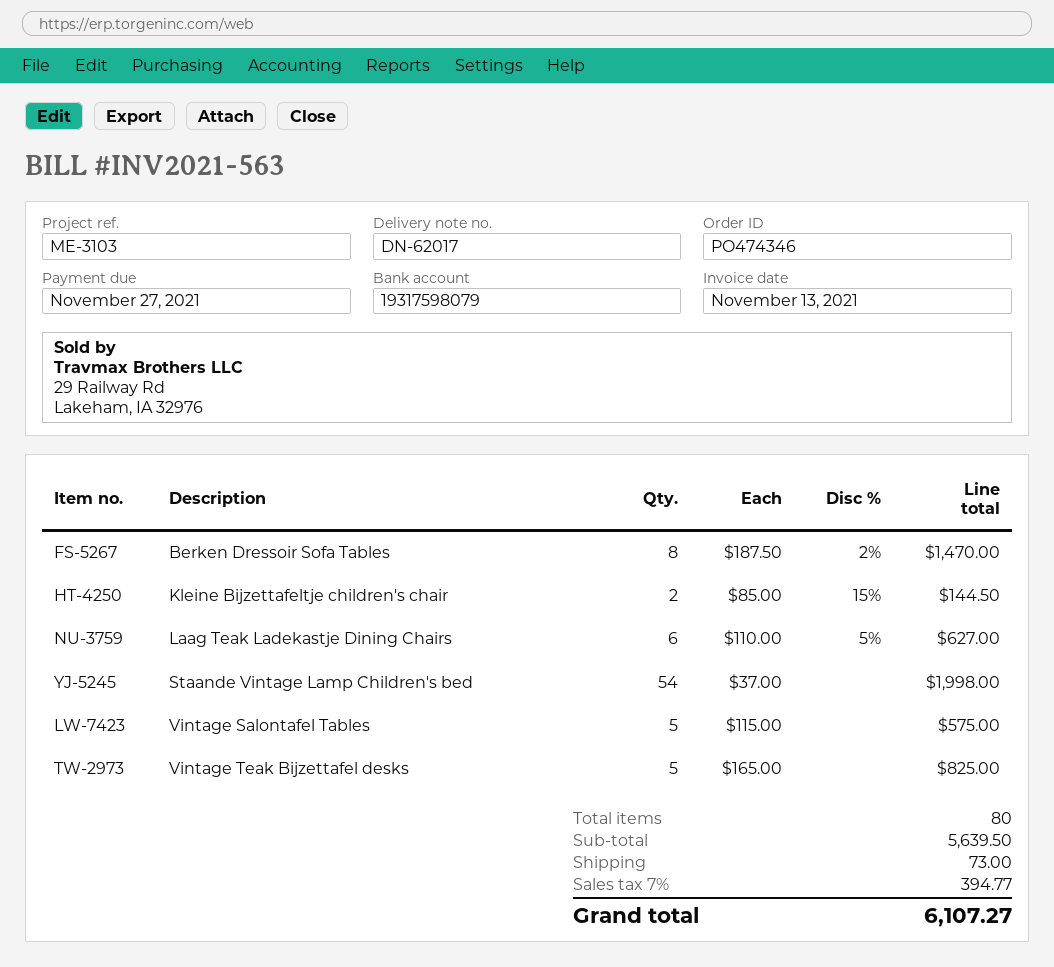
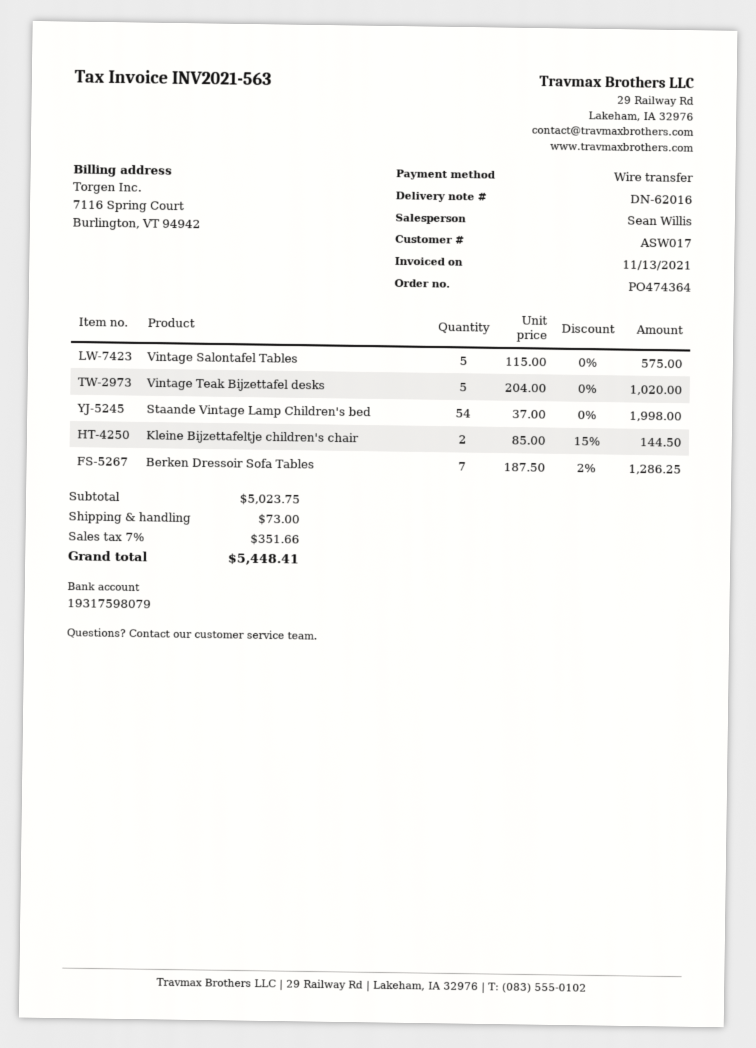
order number: PO474346 -> PO474364
delivery note number: DN-62017 -> DN-62016
Berken Dressoir Sofa Tables: 8 x 187.50 - 2% = 1470.00 -> 7 x 187.50 - 2% = 1286.25
Laag Teak Ladekastje Dining Chairs: 6 x 110.00 - 5% = 627.00 -> none
Vintage Teak Bijzettafel desks: 5 x 165.00 = 825.00 -> 5 x 204.00 = 1020.00
subtotal: 5639.50 -> 5023.75
tax: 7% = 394.77 -> 7% = 351.66
total: 6107.27 -> 5448.41

